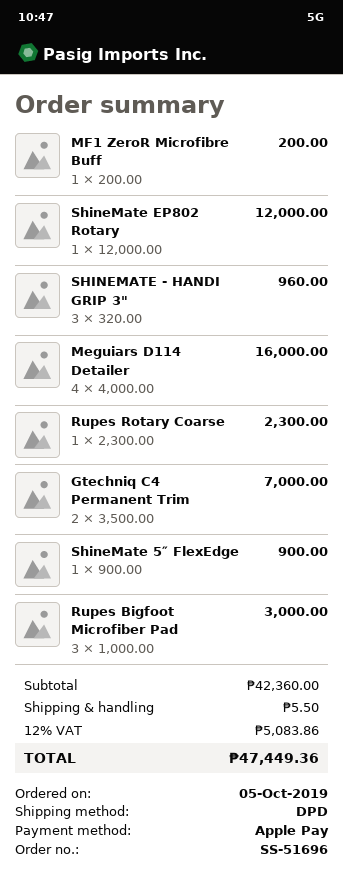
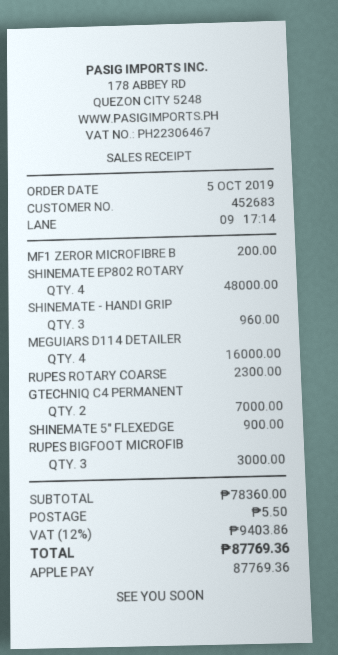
ShineMate EP802 Rotary: 1 for 12000.00 -> 4 for 48000.00
subtotal: 42360.00 -> 78360.00
tax: 12% = 5083.86 -> 12% = 9403.86
total: 47449.36 -> 87769.36

